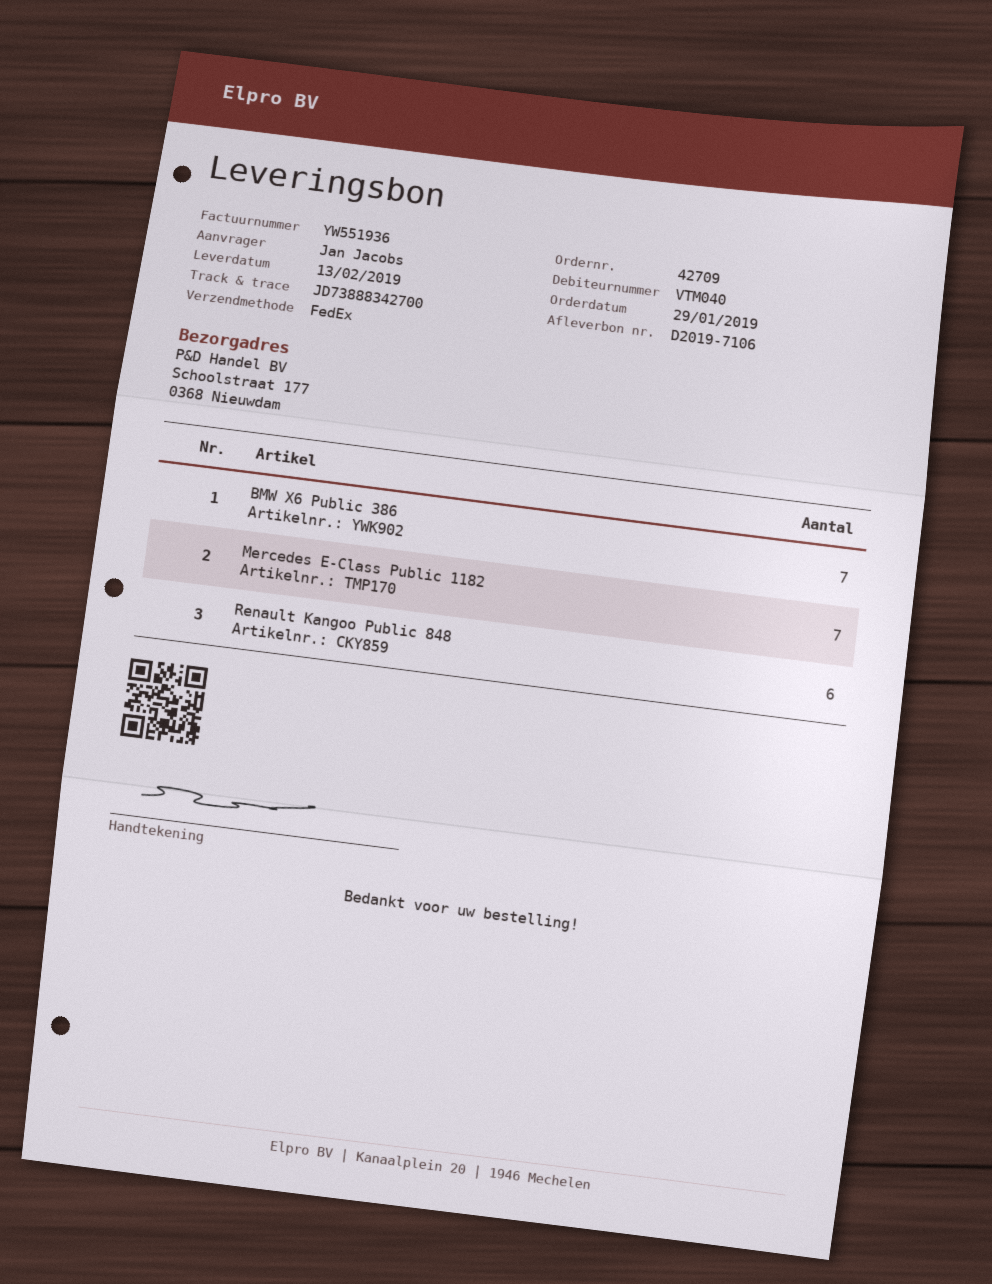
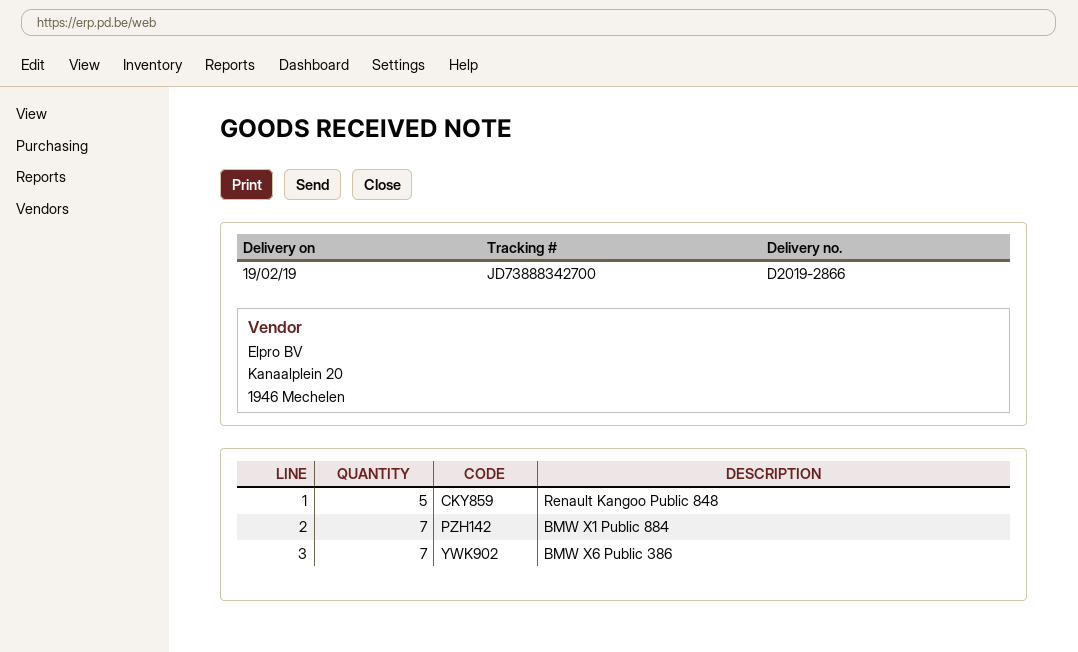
delivery note number: D2019-7106 -> D2019-2866
delivery date: 2019-02-13 -> 2019-02-19
Mercedes E-Class Public 1182: 7 -> none
Renault Kangoo Public 848: 6 -> 5
BMW X1 Public 884: none -> 7

